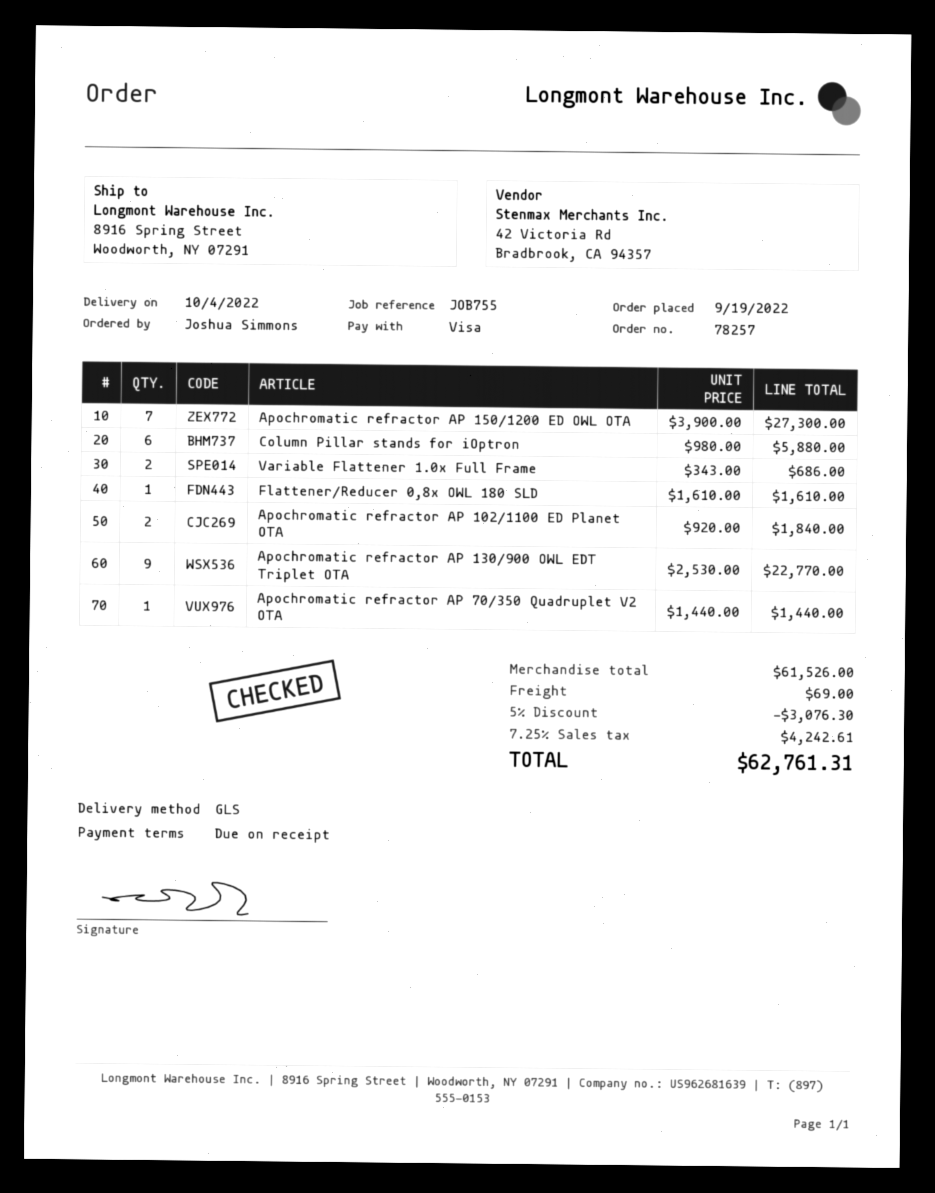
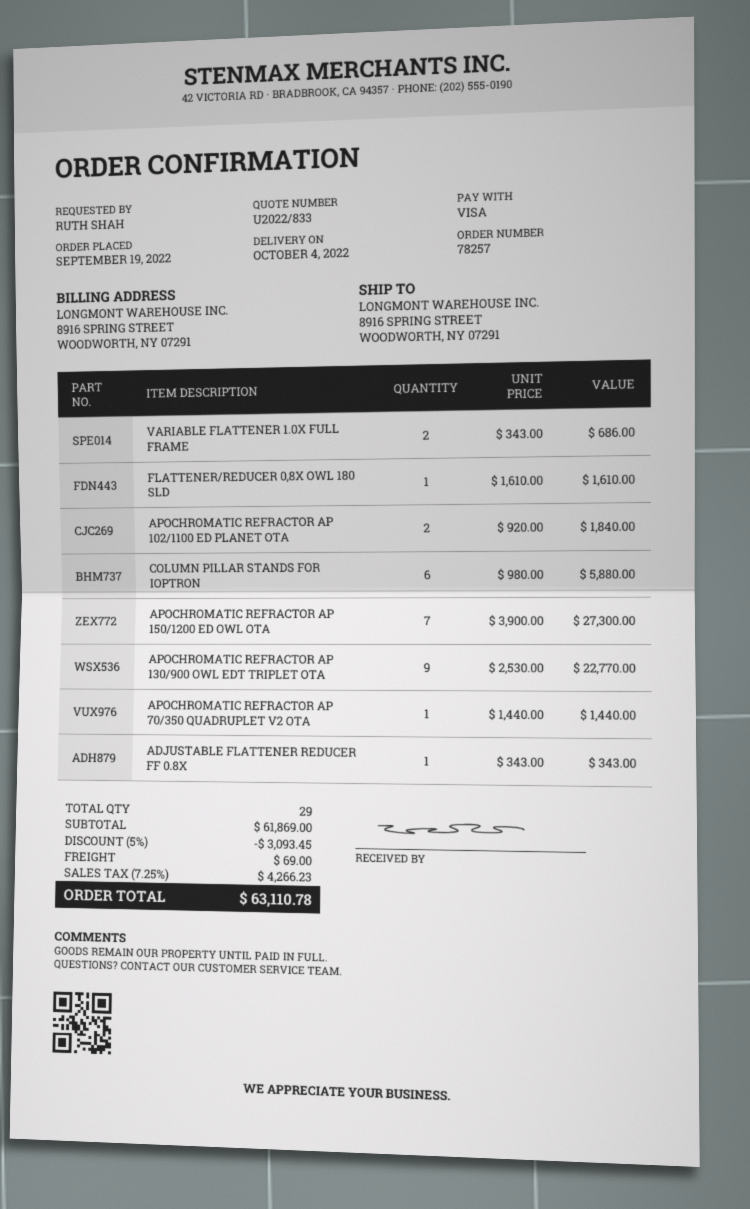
ordered by: Joshua Simmons -> RUTH SHAH
ADJUSTABLE FLATTENER REDUCER FF 0.8X: none -> 1 x 343.00 = 343.00
subtotal: 61526.00 -> 61869.00
discount: 5% = 3076.30 -> 5% = 3093.45
tax: 7.25% = 4242.61 -> 7.25% = 4266.23
total: 62761.31 -> 63110.78

